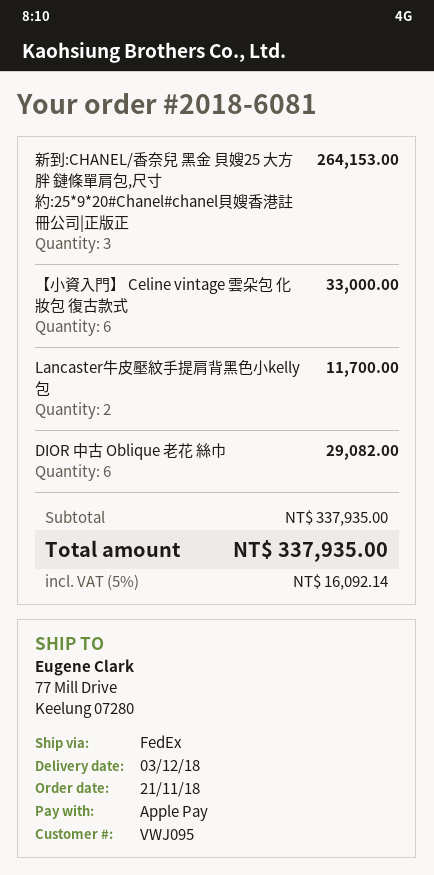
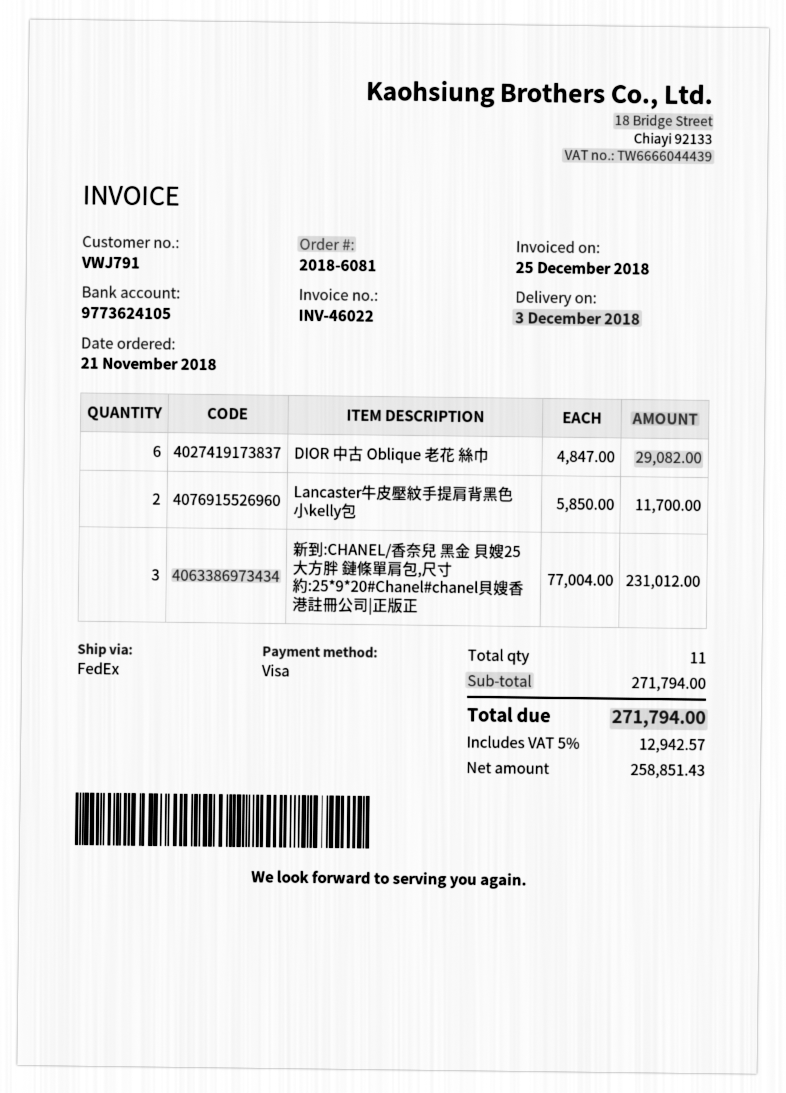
customer number: VWJ095 -> VWJ791
payment method: Apple Pay -> Visa
新到:CHANEL/香奈兒 黑金 貝嫂25 大方胖 鏈條單肩包,尺寸約:25*9*20#Chanel#chanel貝嫂香港註冊公司|正版正: 3 for 264153.00 -> 3 for 231012.00
【小資入門】 Celine vintage 雲朵包 化妝包 復古款式: 6 for 33000.00 -> none
subtotal: 337935.00 -> 271794.00
tax: 5% = 16092.14 -> 5% = 12942.57
total: 337935.00 -> 271794.00

